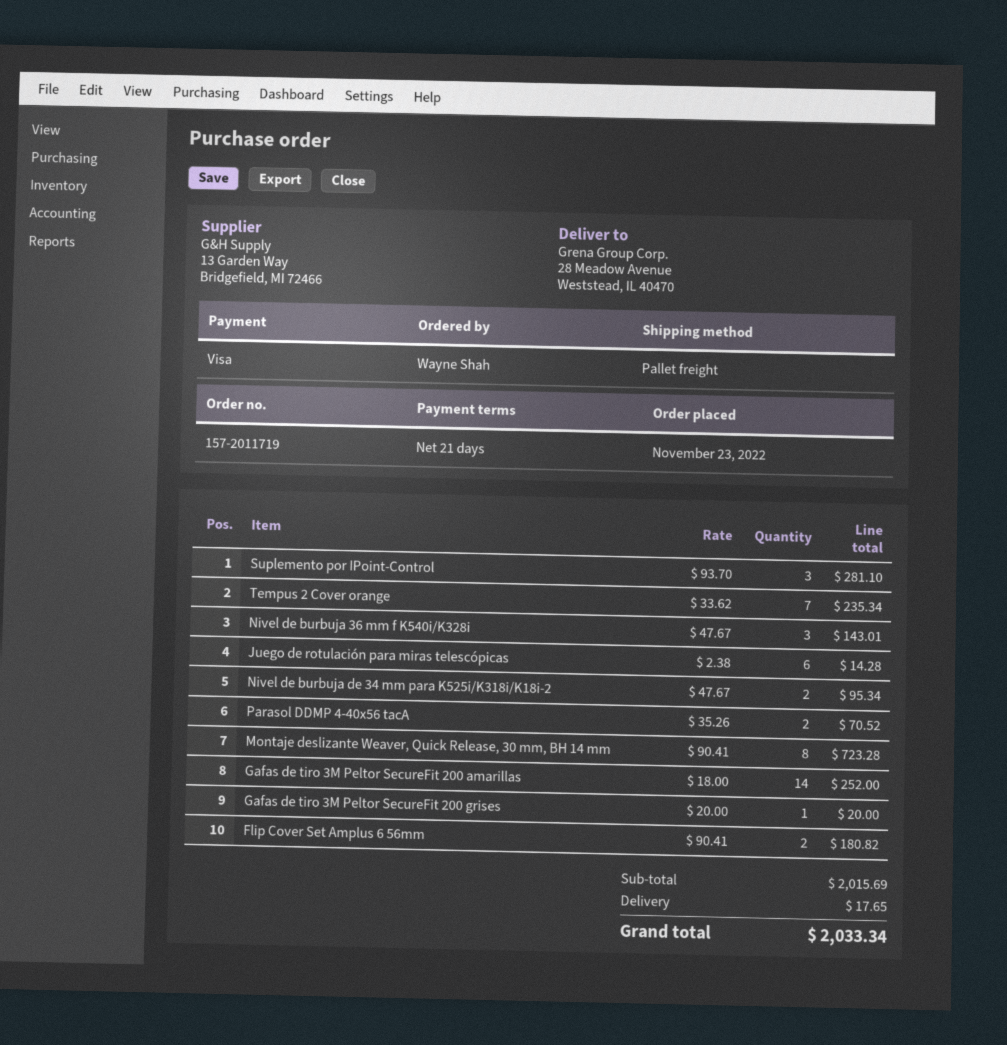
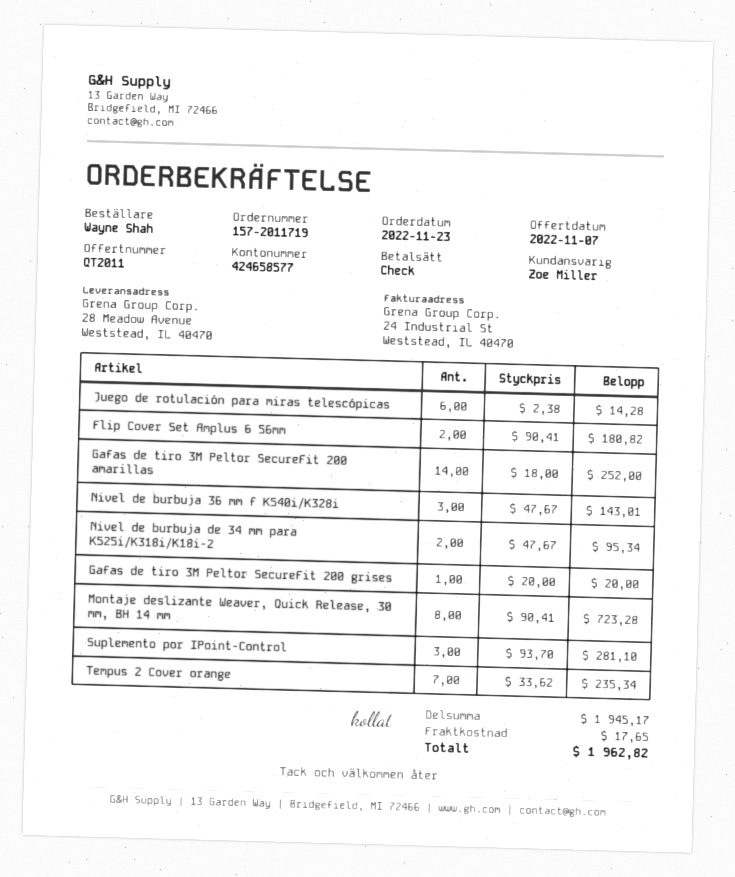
payment method: Visa -> cheque
Parasol DDMP 4-40x56 tacA: 2 x 35.26 = 70.52 -> none
subtotal: 2015.69 -> 1945.17
total: 2033.34 -> 1962.82

